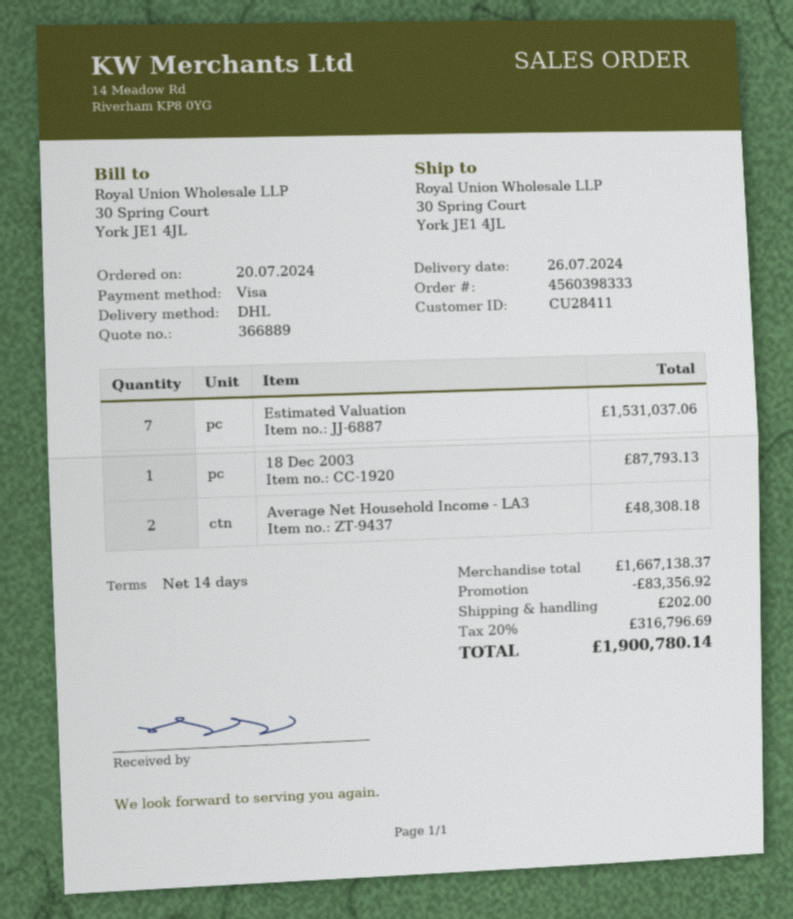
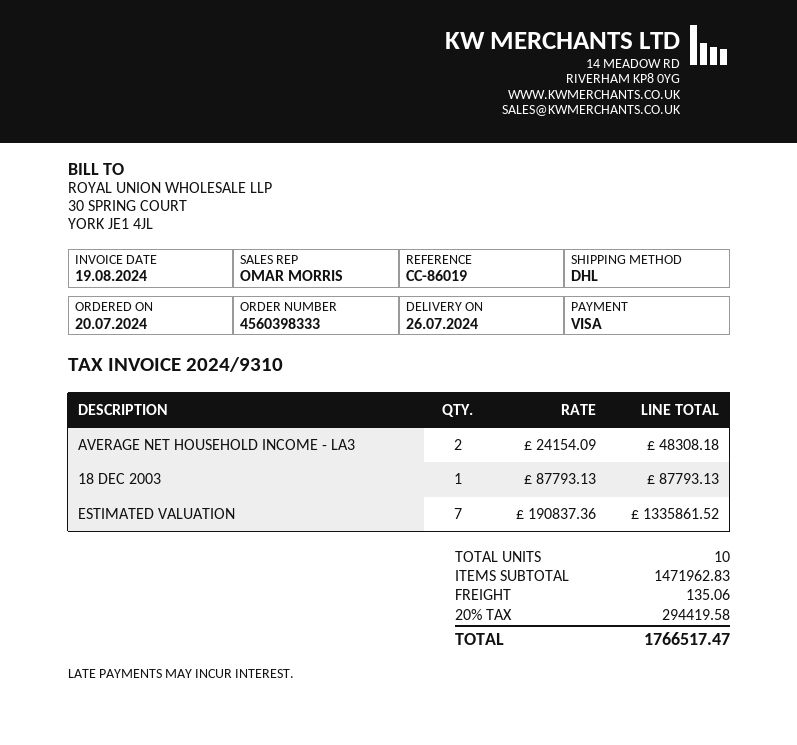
Estimated Valuation: 7 for 1531037.06 -> 7 for 1335861.52
subtotal: 1667138.37 -> 1471962.83
discount: 83356.92 -> none
shipping: 202.00 -> 135.06
tax: 20% = 316796.69 -> 20% = 294419.58
total: 1900780.14 -> 1766517.47

